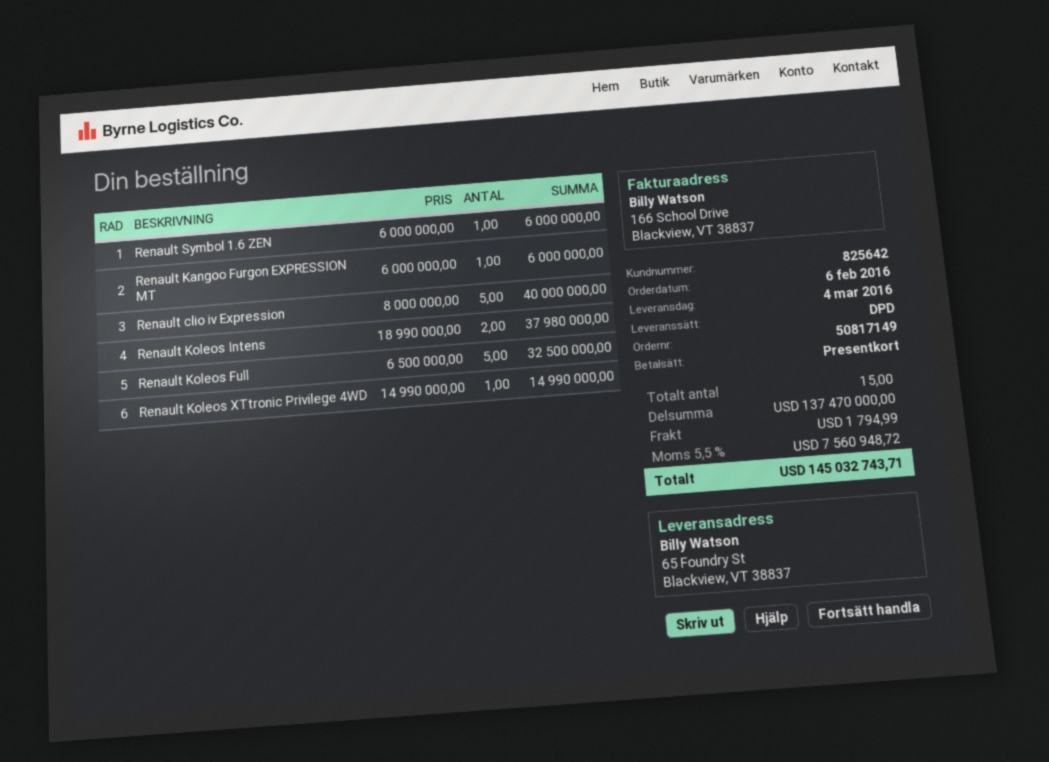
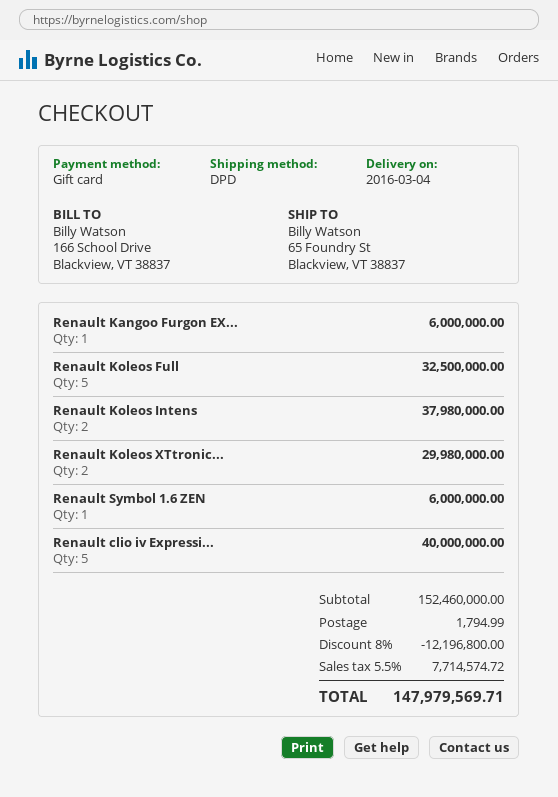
Renault Koleos XTtronic Privilege 4WD: 1 for 14990000.00 -> 2 for 29980000.00
subtotal: 137470000.00 -> 152460000.00
discount: none -> 8% = 12196800.00
tax: 5.5% = 7560948.72 -> 5.5% = 7714574.72
total: 145032743.71 -> 147979569.71

